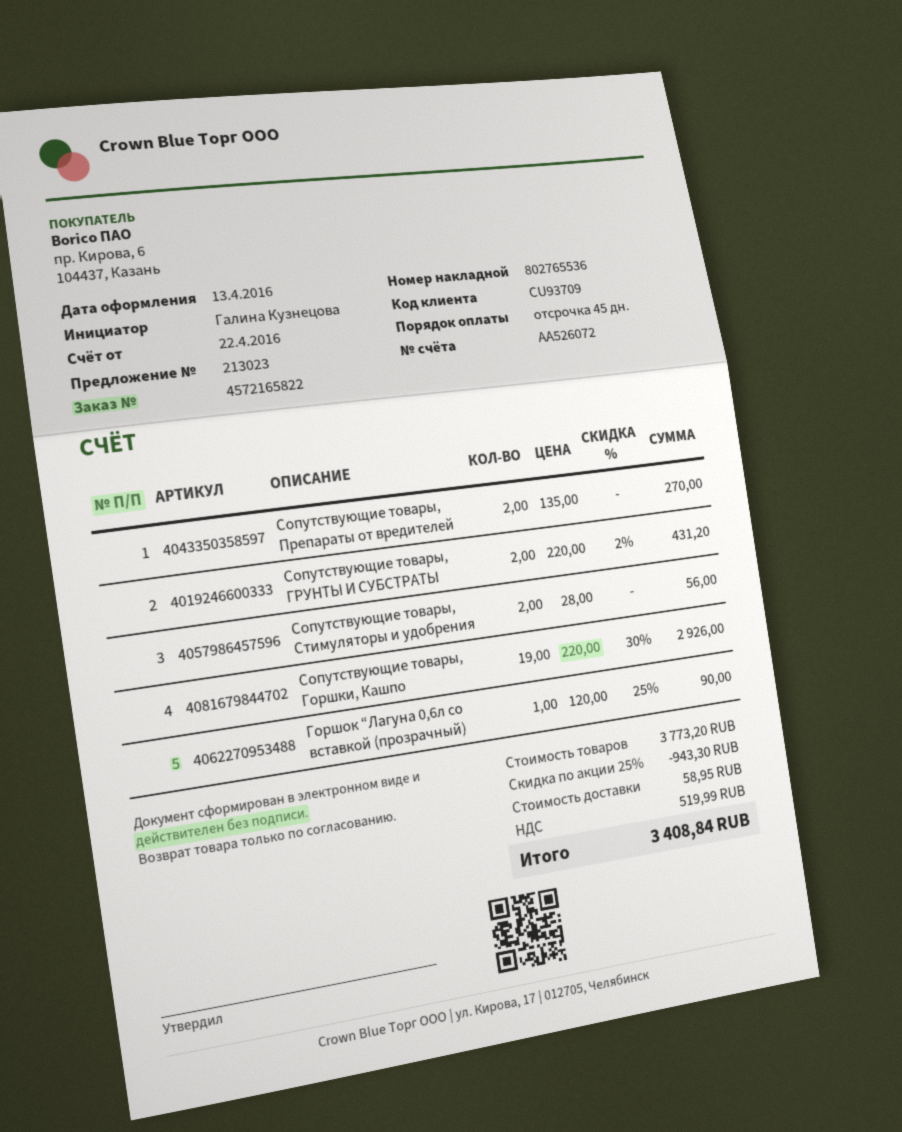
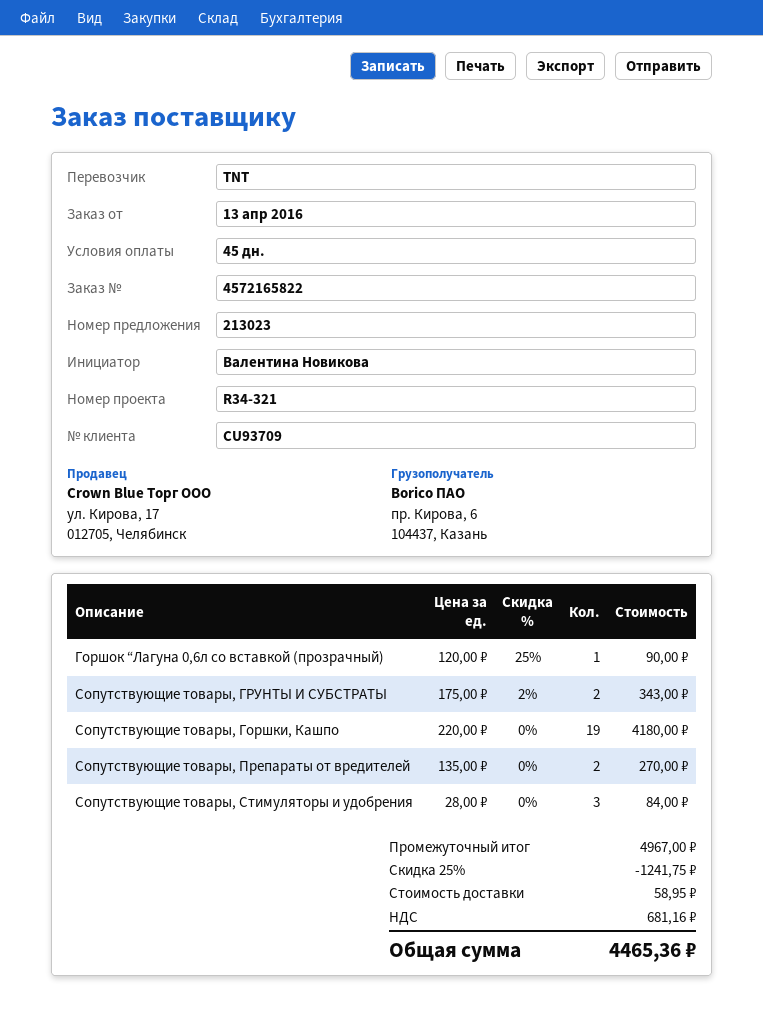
ordered by: Галина Кузнецова -> Валентина Новикова
Сопутствующие товары, ГРУНТЫ И СУБСТРАТЫ: 2 x 220.00 - 2% = 431.20 -> 2 x 175.00 - 2% = 343.00
Сопутствующие товары, Стимуляторы и удобрения: 2 x 28.00 = 56.00 -> 3 x 28.00 = 84.00
Сопутствующие товары, Горшки, Кашпо: 19 x 220.00 - 30% = 2926.00 -> 19 x 220.00 = 4180.00
subtotal: 3773.20 -> 4967.00
discount: 25% = 943.30 -> 25% = 1241.75
tax: 519.99 -> 681.16
total: 3408.84 -> 4465.36

